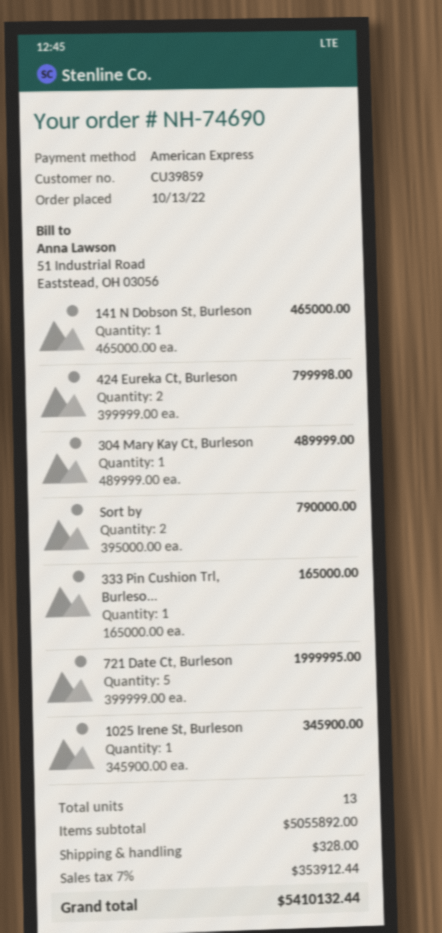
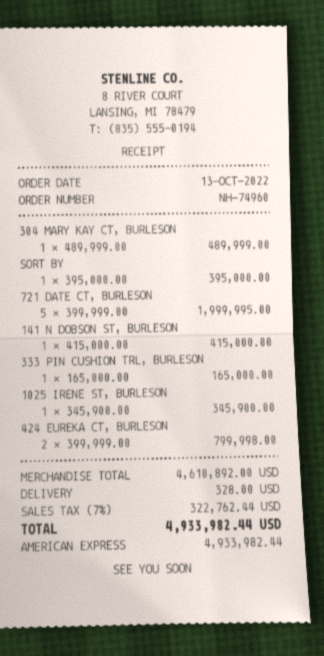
order number: NH-74690 -> NH-74960
141 N Dobson St, Burleson: 1 x 465000.00 = 465000.00 -> 1 x 415000.00 = 415000.00
Sort by: 2 x 395000.00 = 790000.00 -> 1 x 395000.00 = 395000.00
subtotal: 5055892.00 -> 4610892.00
tax: 7% = 353912.44 -> 7% = 322762.44
total: 5410132.44 -> 4933982.44

